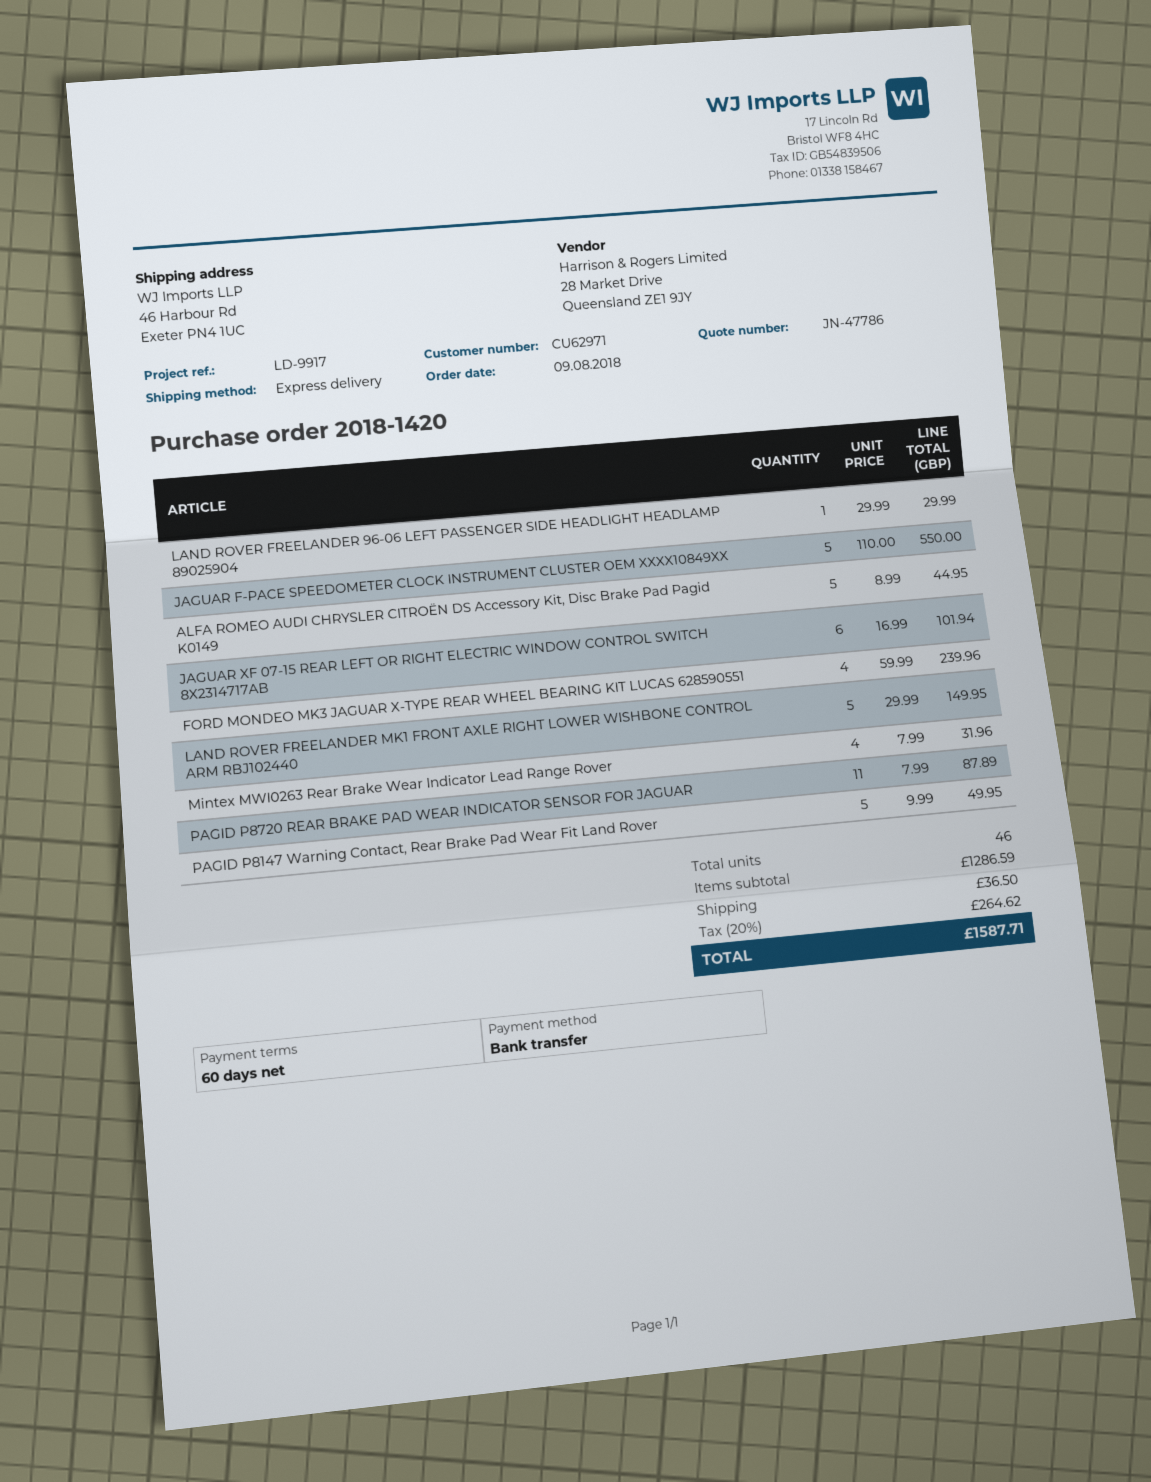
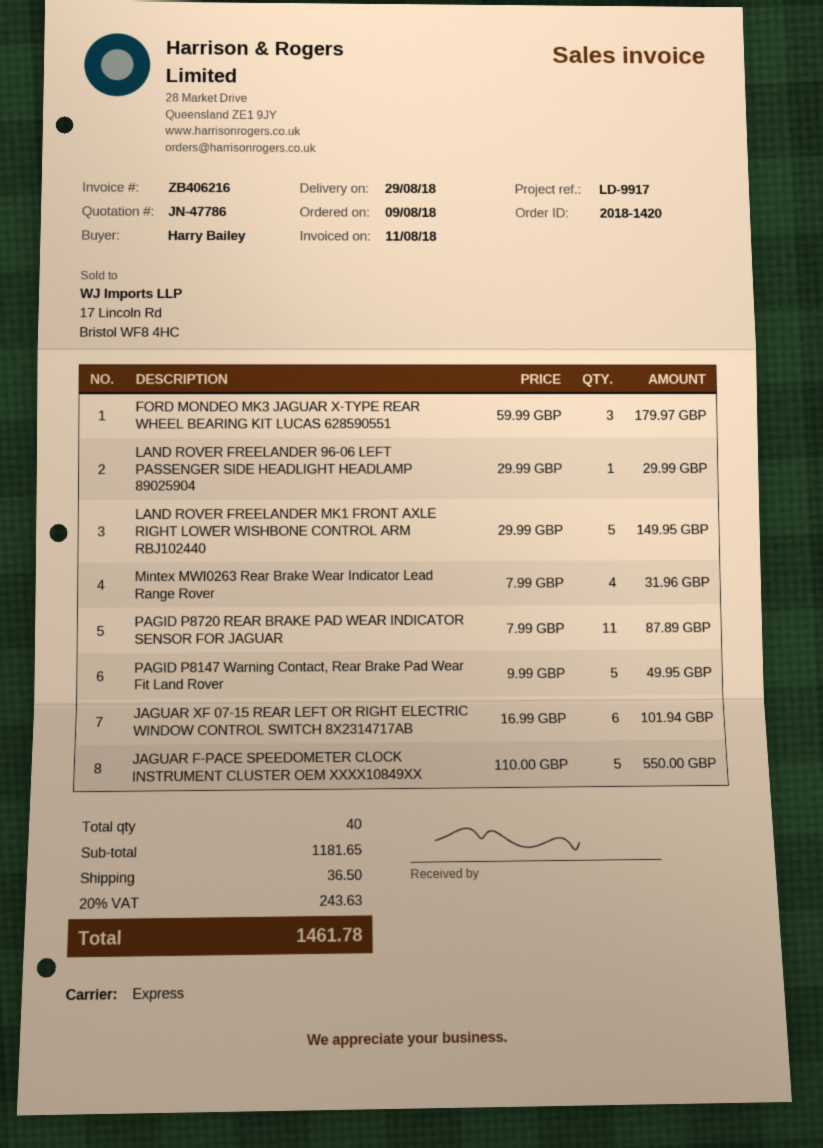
ALFA ROMEO AUDI CHRYSLER CITROËN DS Accessory Kit, Disc Brake Pad Pagid K0149: 5 x 8.99 = 44.95 -> none
FORD MONDEO MK3 JAGUAR X-TYPE REAR WHEEL BEARING KIT LUCAS 628590551: 4 x 59.99 = 239.96 -> 3 x 59.99 = 179.97
total quantity: 46 -> 40
subtotal: 1286.59 -> 1181.65
tax: 20% = 264.62 -> 20% = 243.63
total: 1587.71 -> 1461.78

